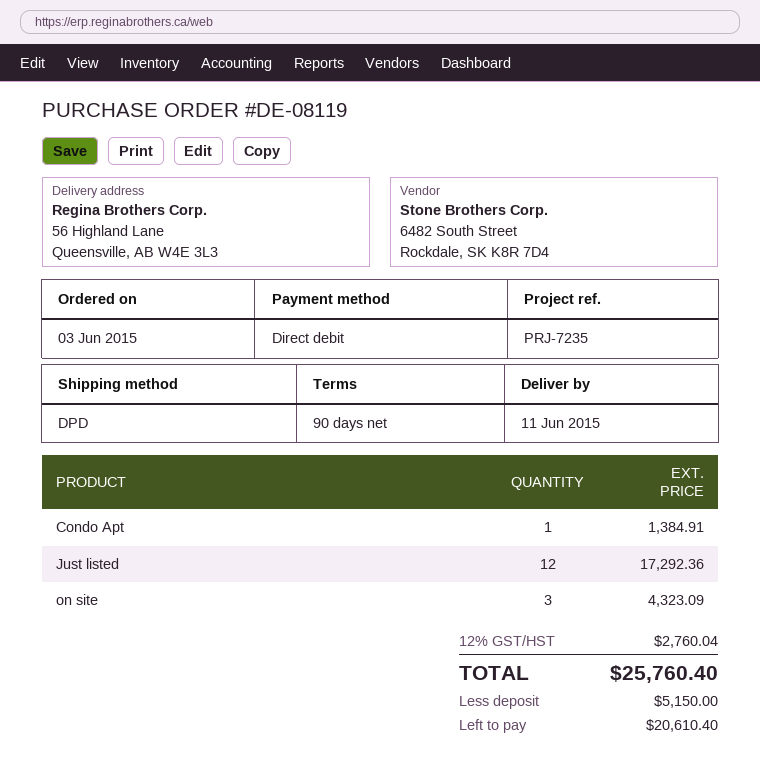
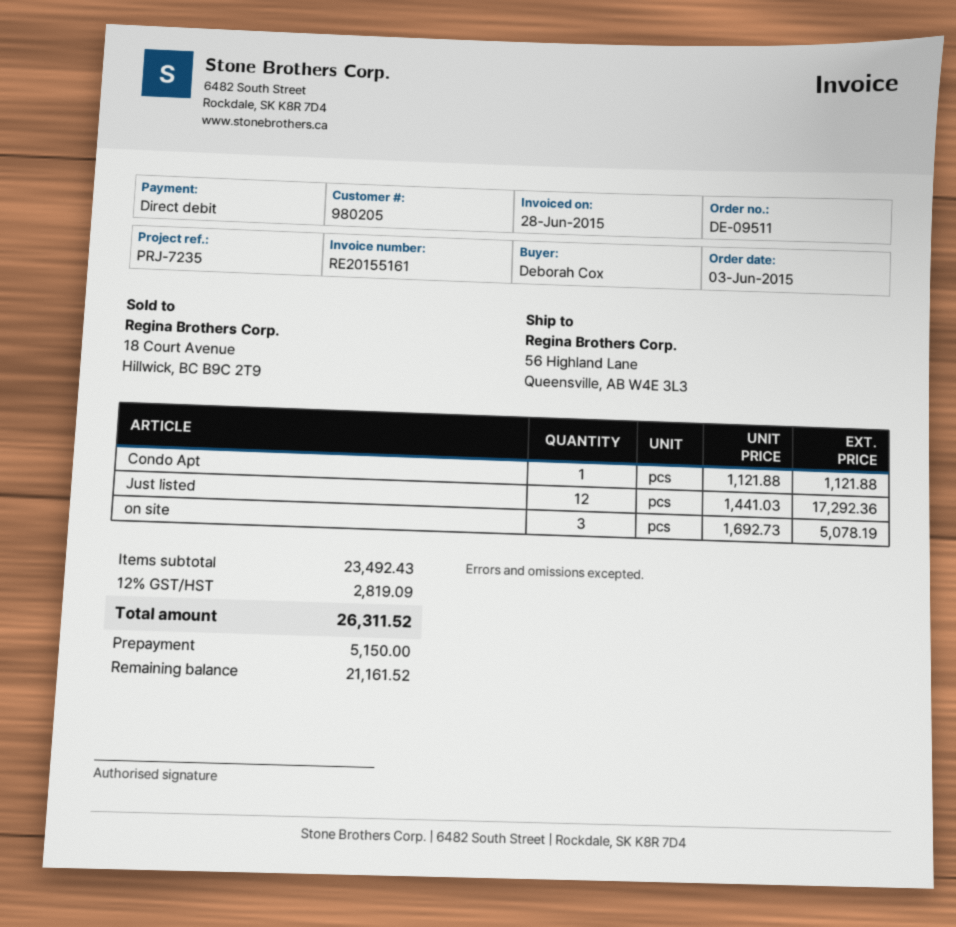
order number: DE-08119 -> DE-09511
Condo Apt: 1 for 1384.91 -> 1 for 1121.88
on site: 3 for 4323.09 -> 3 for 5078.19
tax: 12% = 2760.04 -> 12% = 2819.09
total: 25760.40 -> 26311.52
balance: 20610.40 -> 21161.52

